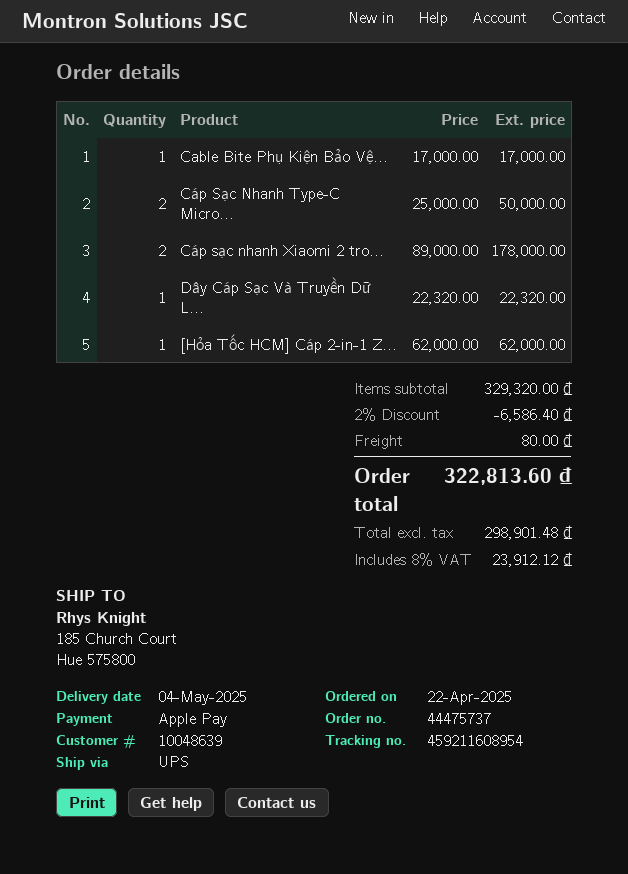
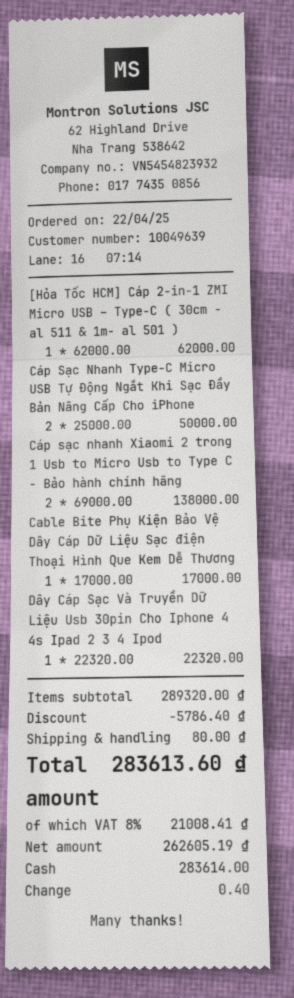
customer number: 10048639 -> 10049639
payment method: Apple Pay -> cash
Cáp sạc nhanh Xiaomi 2 tro...: 2 x 89000.00 = 178000.00 -> 2 x 69000.00 = 138000.00
subtotal: 329320.00 -> 289320.00
discount: 6586.40 -> 5786.40
net: 298901.48 -> 262605.19
tax: 8% = 23912.12 -> 8% = 21008.41
total: 322813.60 -> 283613.60

